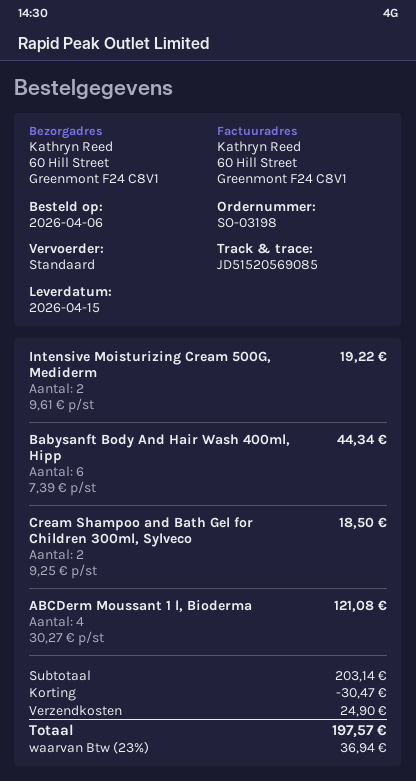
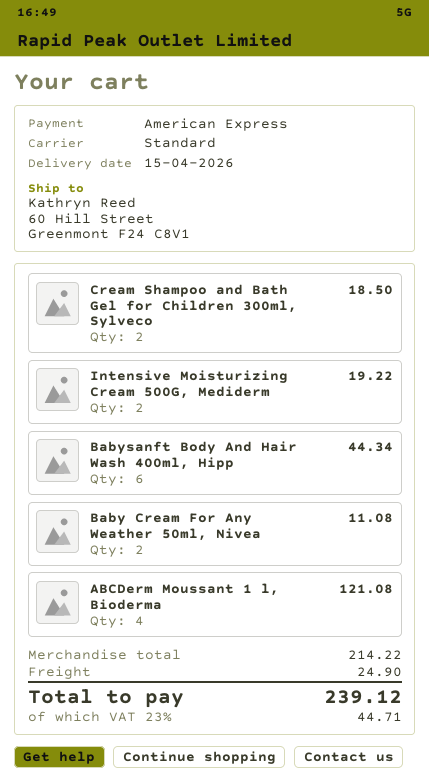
Baby Cream For Any Weather 50ml, Nivea: none -> 2 for 11.08
subtotal: 203.14 -> 214.22
discount: 30.47 -> none
tax: 23% = 36.94 -> 23% = 44.71
total: 197.57 -> 239.12

